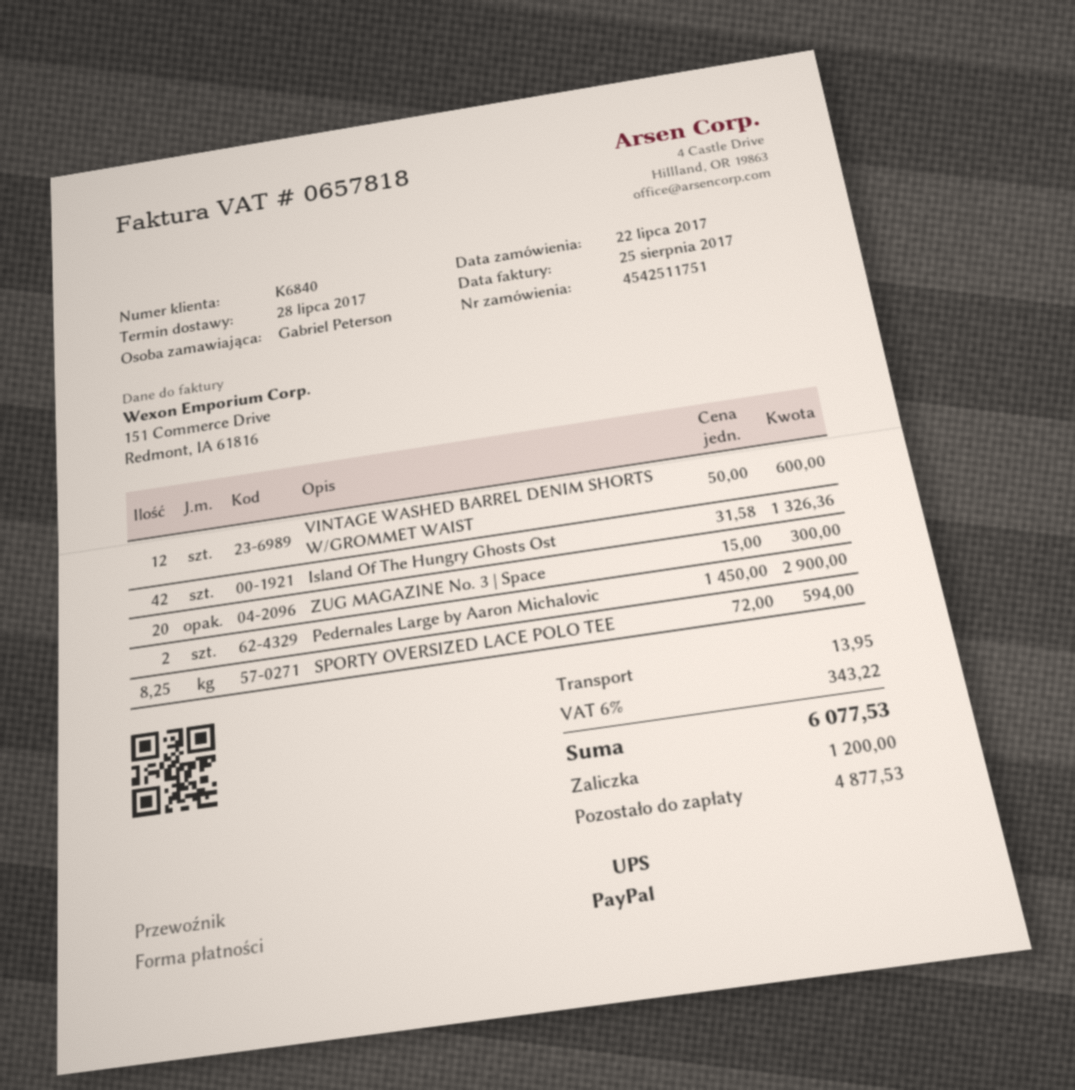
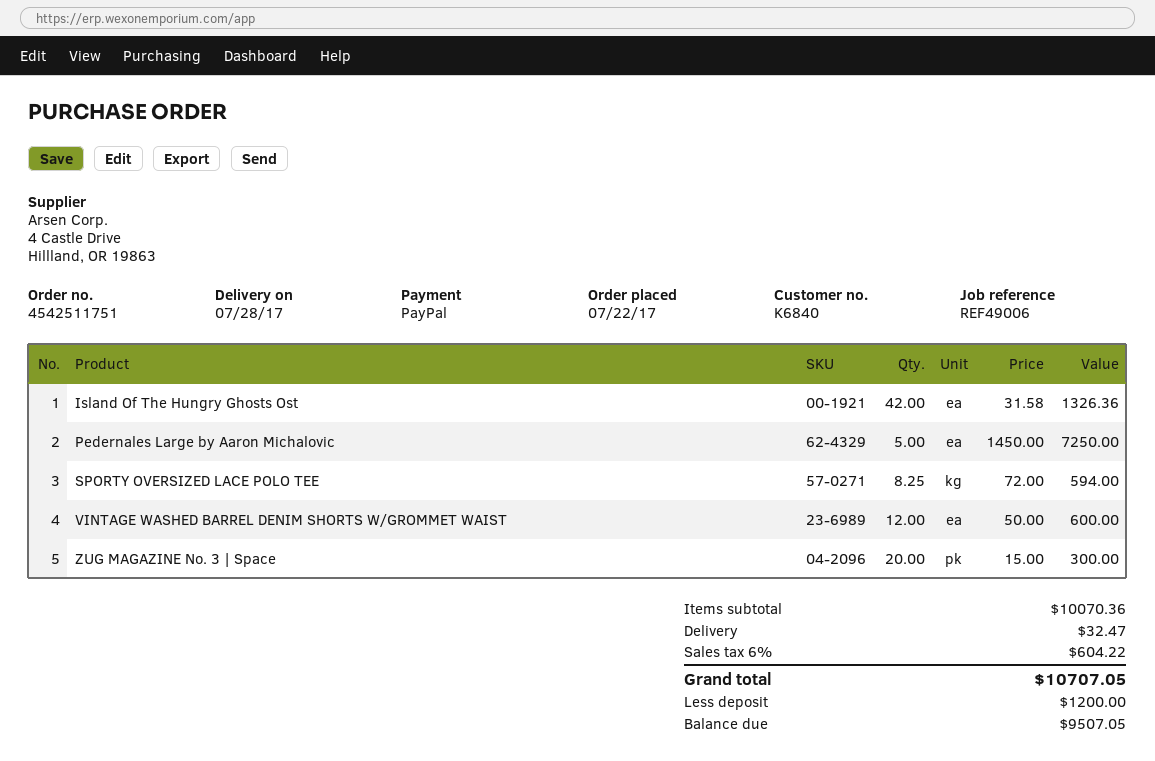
Pedernales Large by Aaron Michalovic: 2 x 1450.00 = 2900.00 -> 5 x 1450.00 = 7250.00
shipping: 13.95 -> 32.47
tax: 6% = 343.22 -> 6% = 604.22
total: 6077.53 -> 10707.05
balance: 4877.53 -> 9507.05

